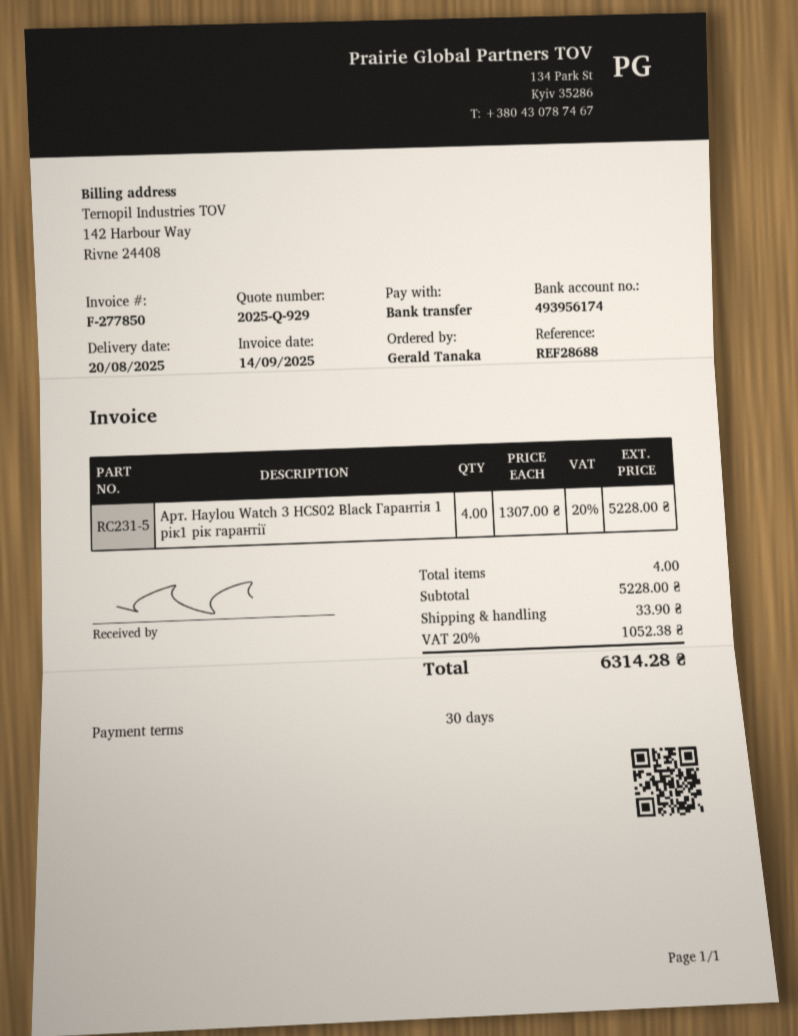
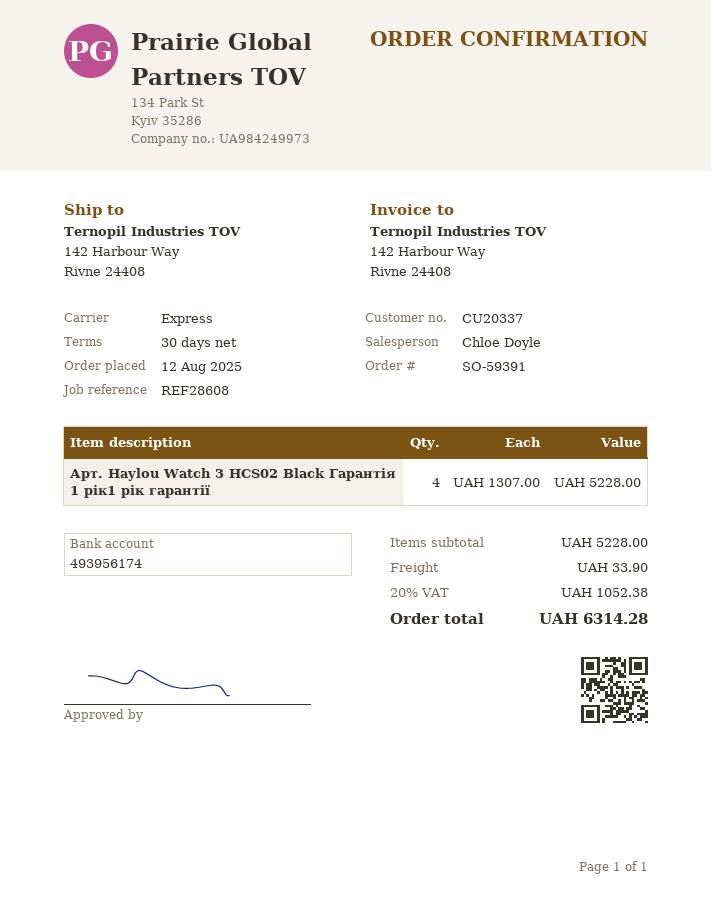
reference: REF28688 -> REF28608

